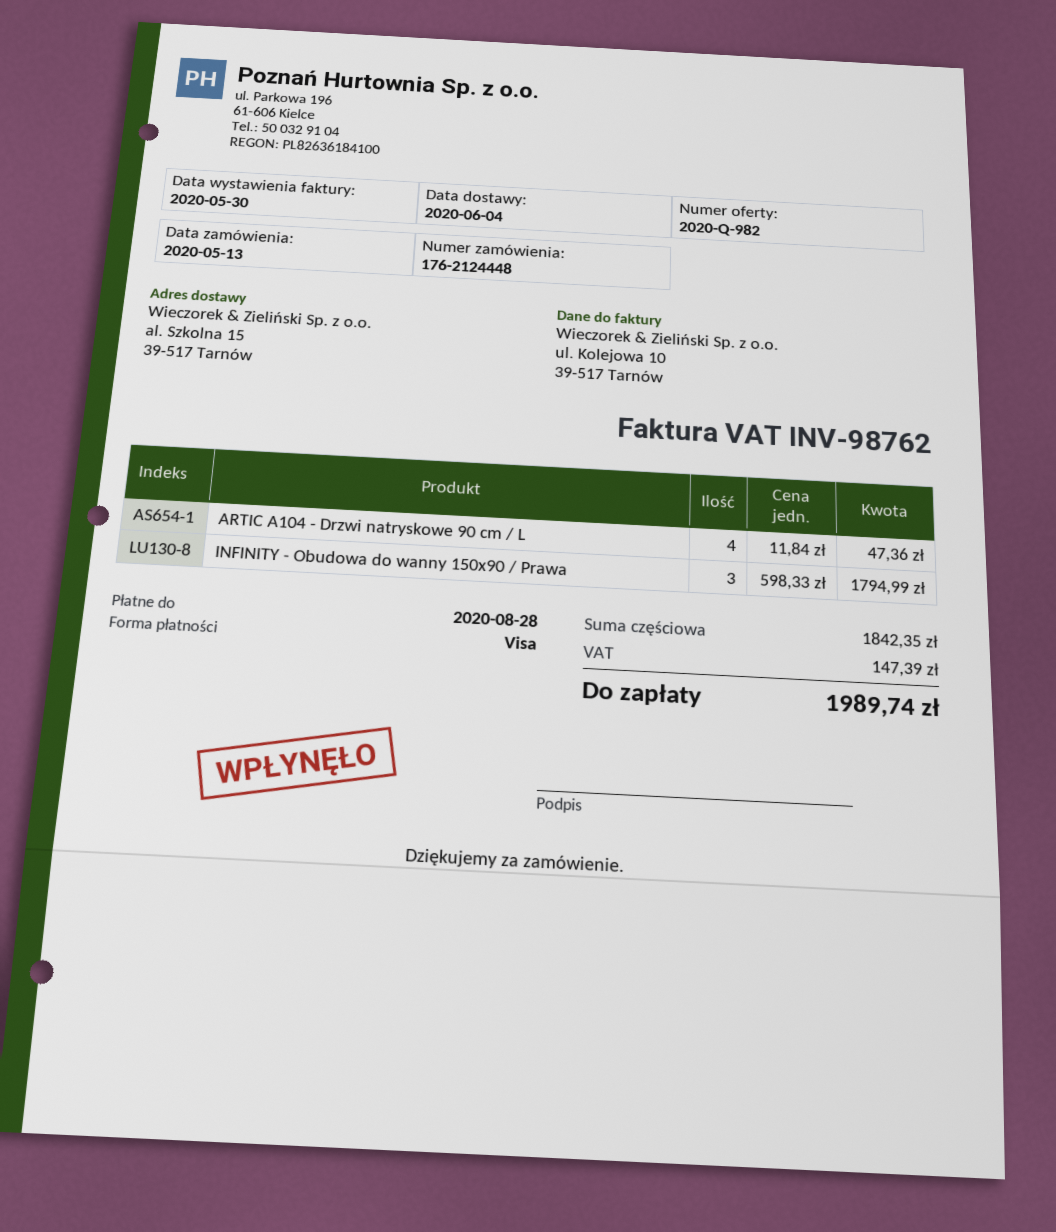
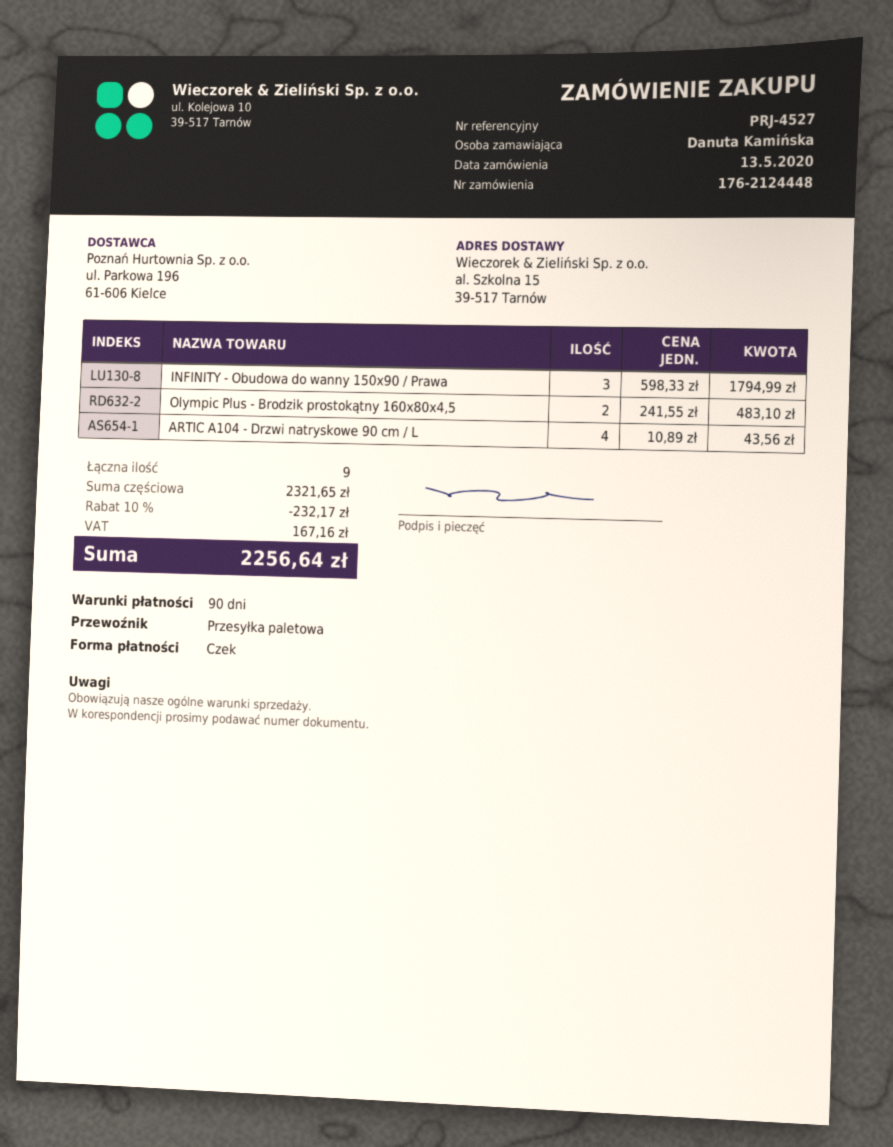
payment method: Visa -> cheque
ARTIC A104 - Drzwi natryskowe 90 cm / L: 4 x 11.84 = 47.36 -> 4 x 10.89 = 43.56
Olympic Plus - Brodzik prostokątny 160x80x4,5: none -> 2 x 241.55 = 483.10
subtotal: 1842.35 -> 2321.65
discount: none -> 10% = 232.17
tax: 147.39 -> 167.16
total: 1989.74 -> 2256.64

